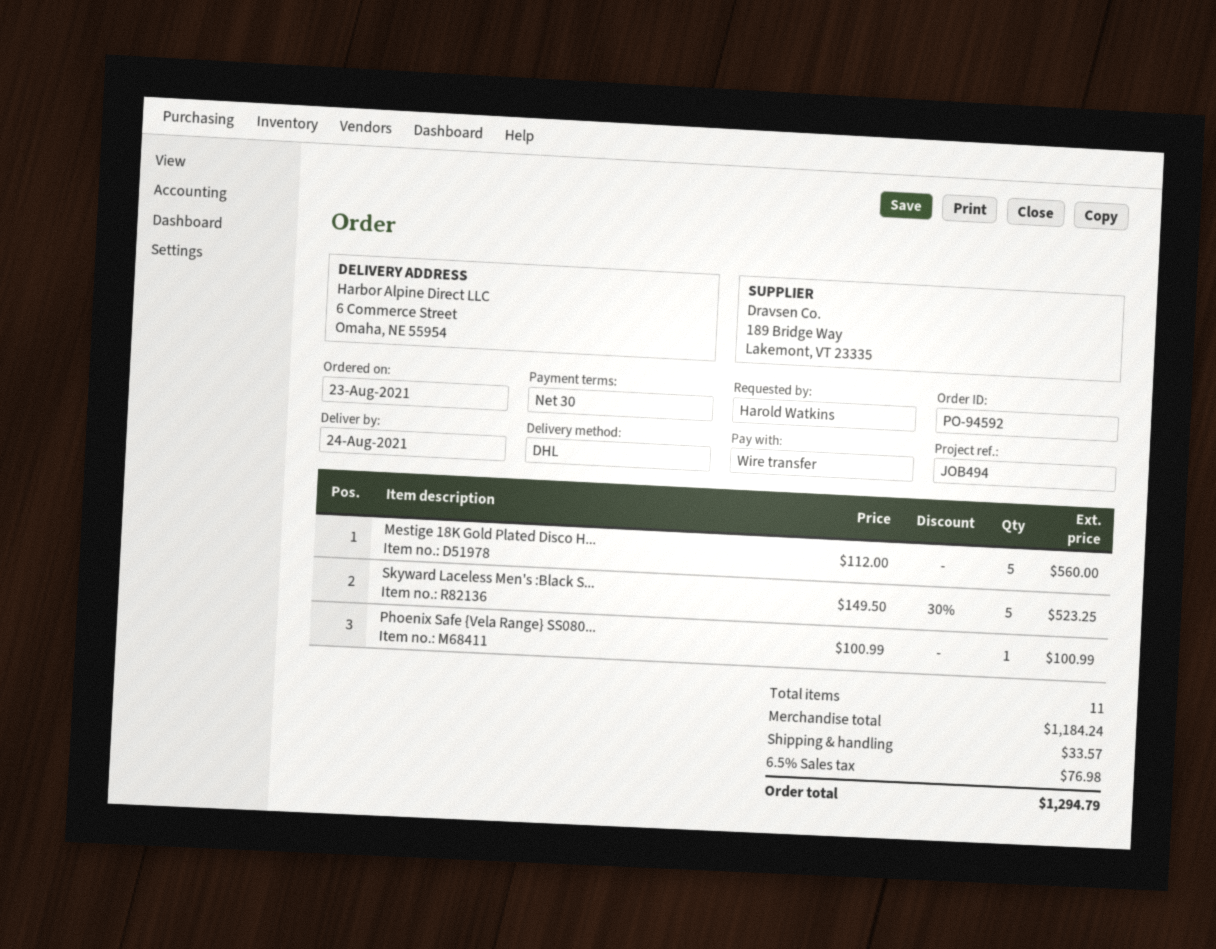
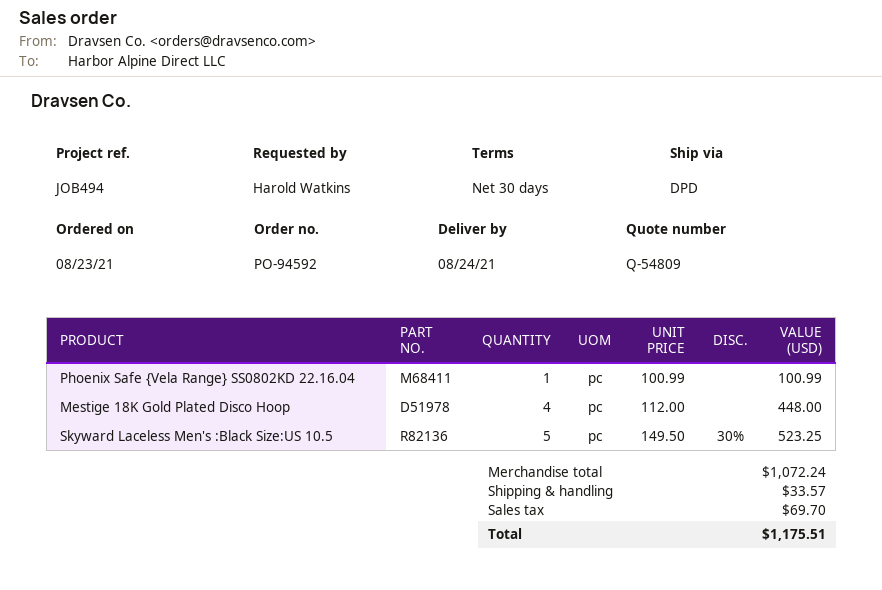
shipping method: DHL -> DPD
Mestige 18K Gold Plated Disco H...: 5 x 112.00 = 560.00 -> 4 x 112.00 = 448.00
subtotal: 1184.24 -> 1072.24
tax: 76.98 -> 69.70
total: 1294.79 -> 1175.51

